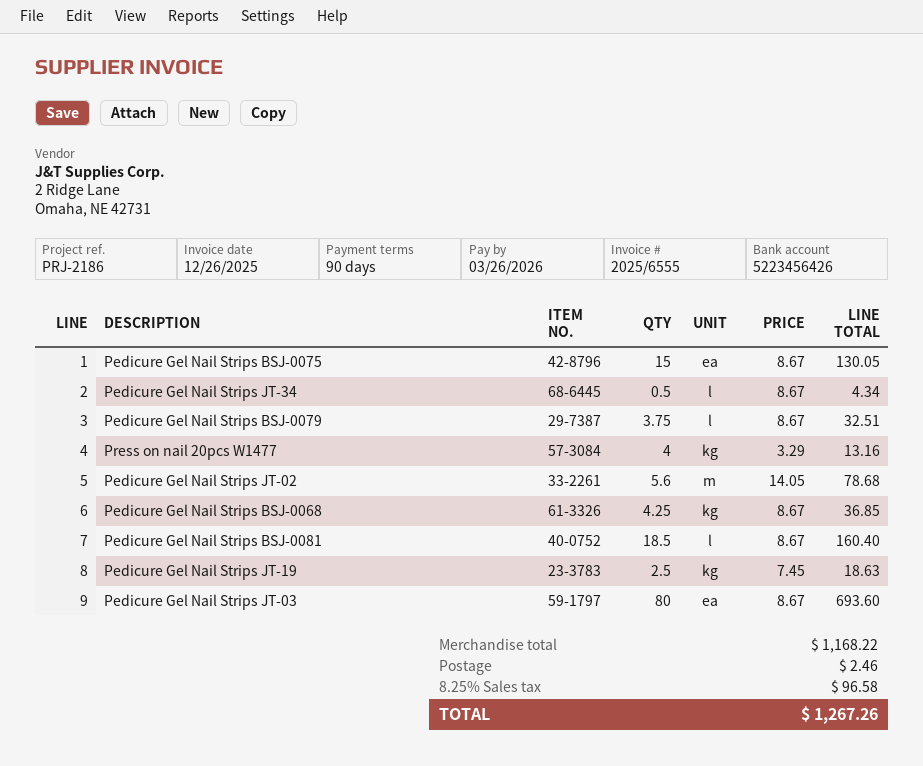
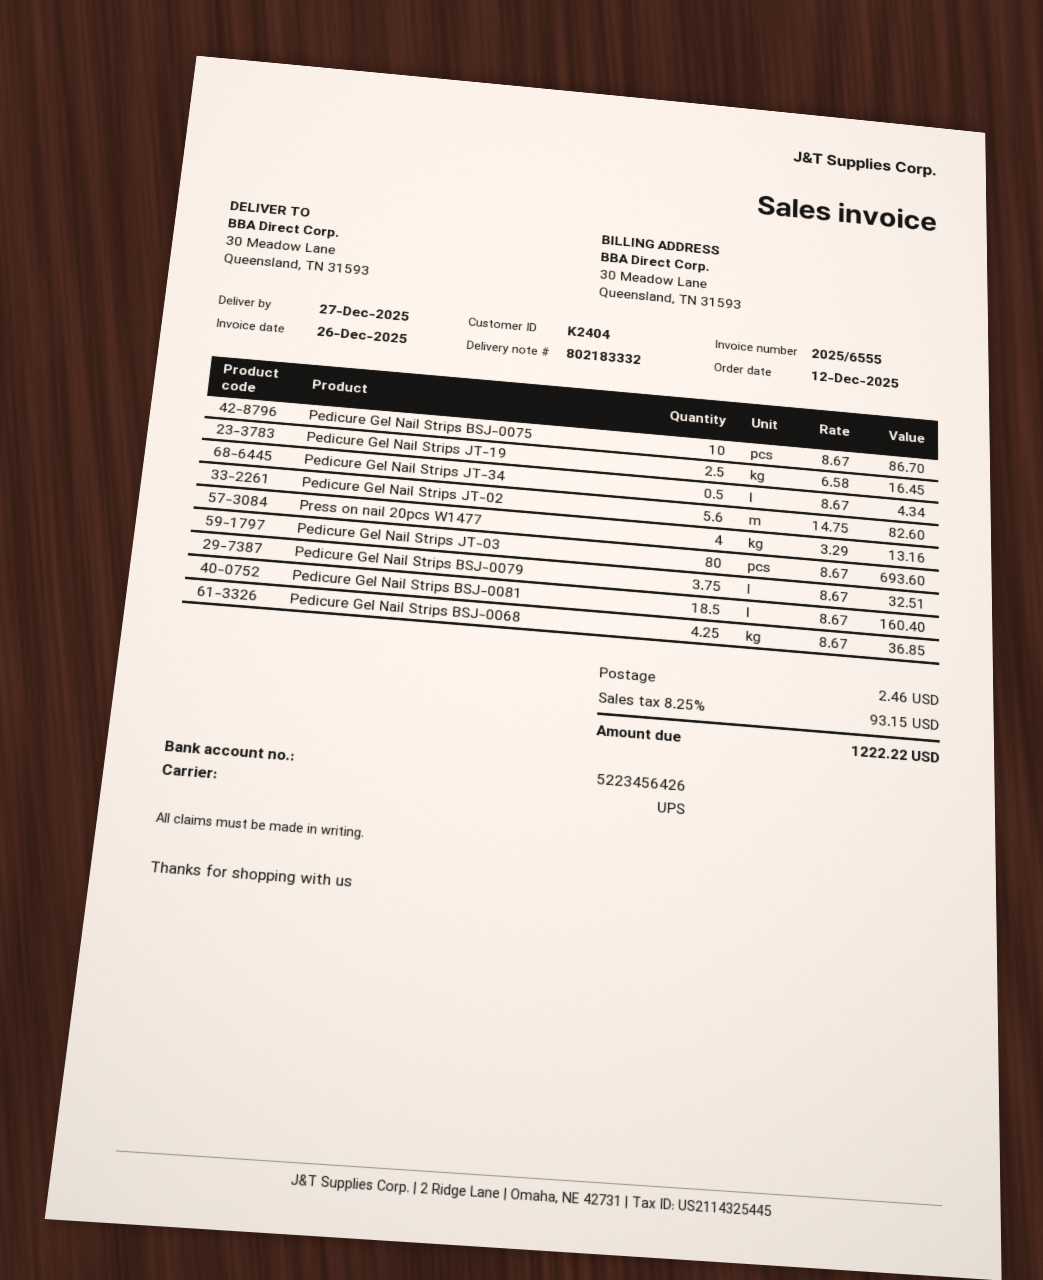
Pedicure Gel Nail Strips BSJ-0075: 15 x 8.67 = 130.05 -> 10 x 8.67 = 86.70
Pedicure Gel Nail Strips JT-02: 5.6 x 14.05 = 78.68 -> 5.6 x 14.75 = 82.60
Pedicure Gel Nail Strips JT-19: 2.5 x 7.45 = 18.63 -> 2.5 x 6.58 = 16.45
tax: 8.25% = 96.58 -> 8.25% = 93.15
total: 1267.26 -> 1222.22

